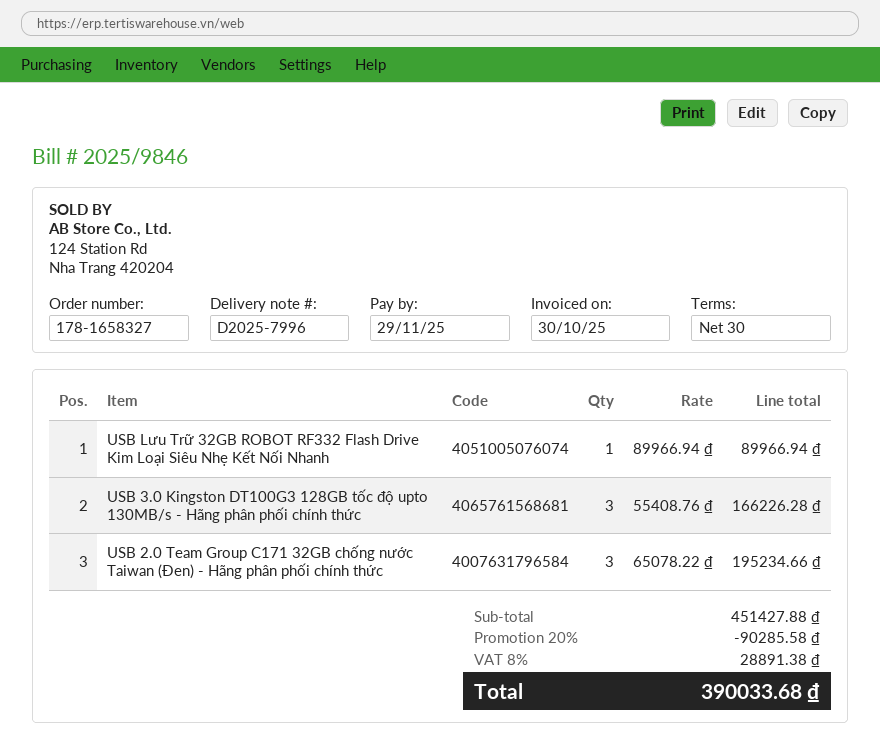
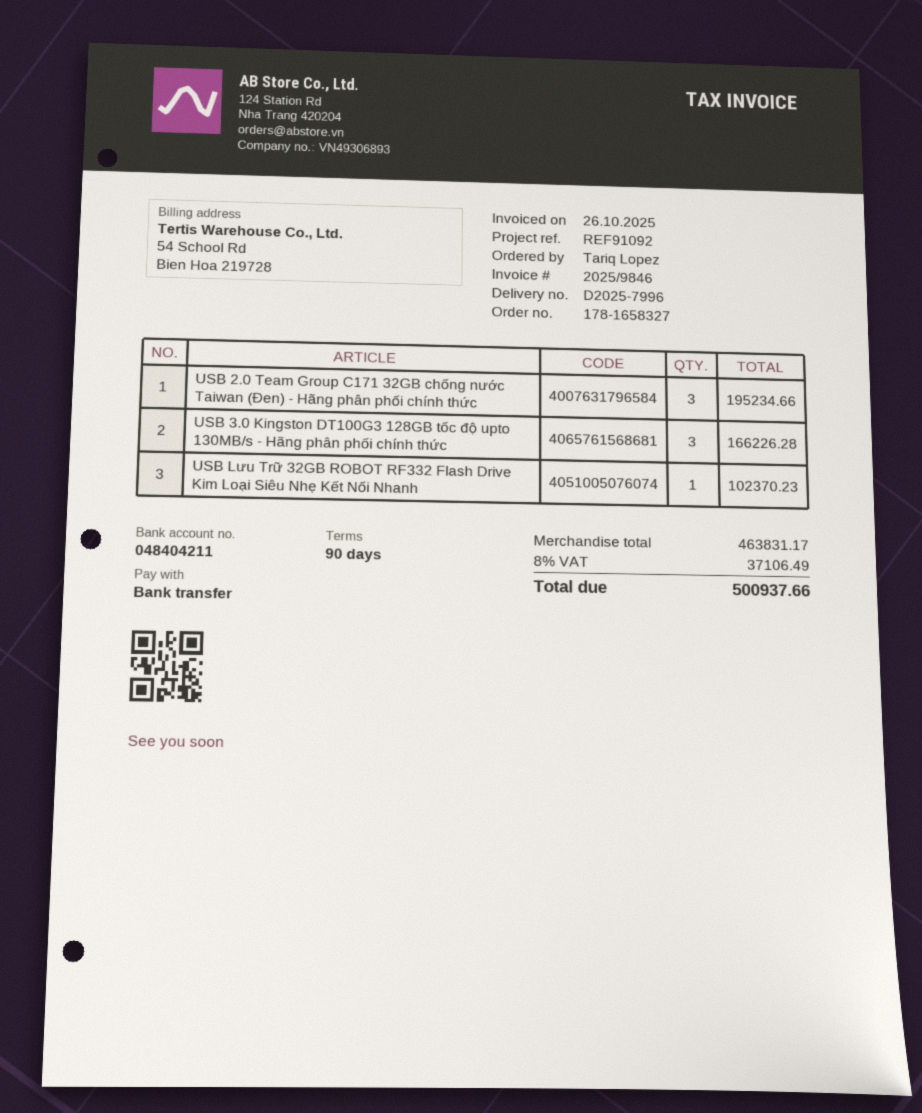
invoice date: 2025-10-30 -> 2025-10-26
payment terms: 30 days -> 90 days
USB Lưu Trữ 32GB ROBOT RF332 Flash Drive Kim Loại Siêu Nhẹ Kết Nối Nhanh: 1 for 89966.94 -> 1 for 102370.23
subtotal: 451427.88 -> 463831.17
discount: 20% = 90285.58 -> none
tax: 8% = 28891.38 -> 8% = 37106.49
total: 390033.68 -> 500937.66

